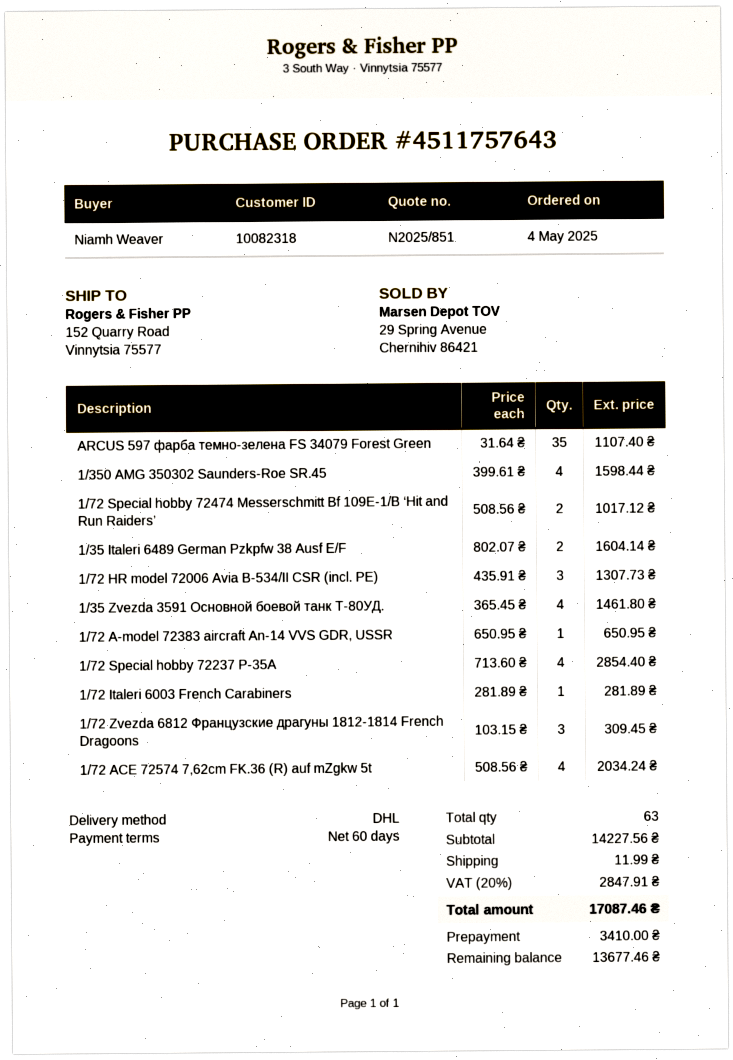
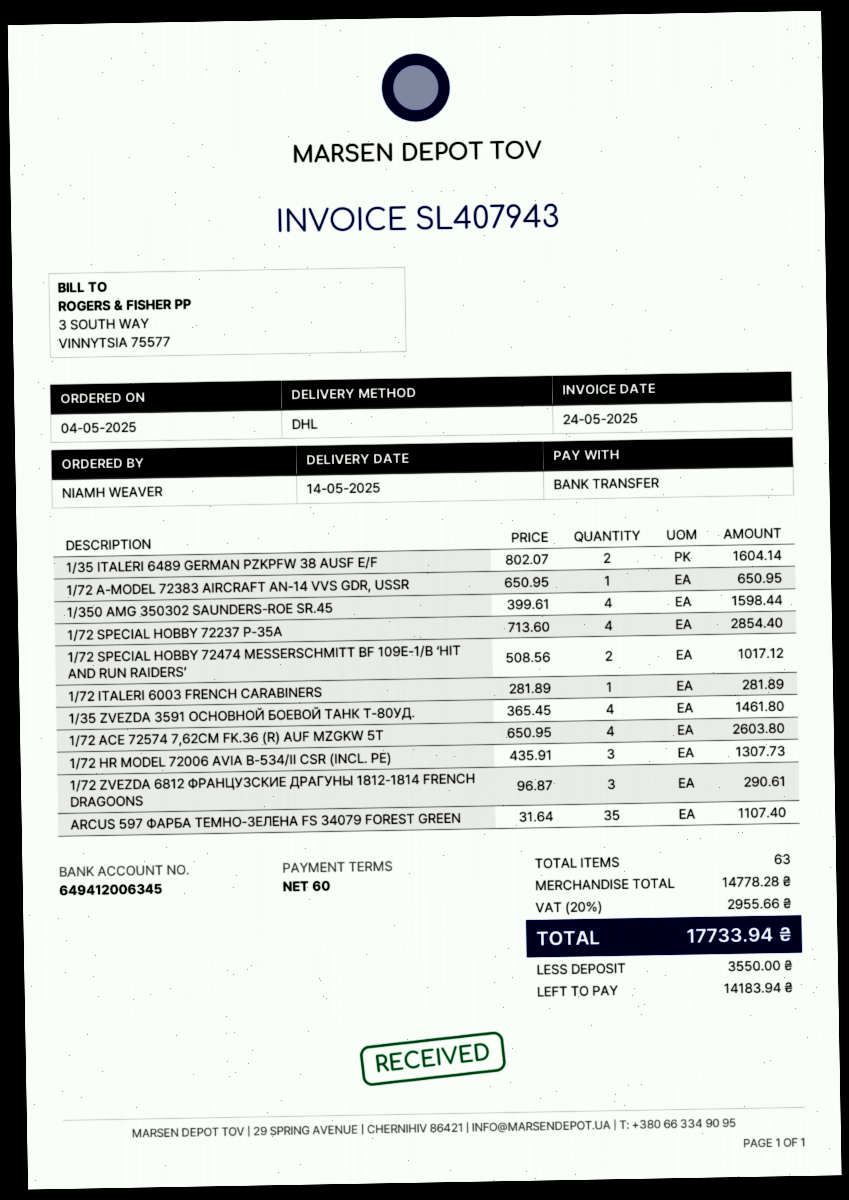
1/72 Zvezda 6812 Французские драгуны 1812-1814 French Dragoons: 3 x 103.15 = 309.45 -> 3 x 96.87 = 290.61
1/72 ACE 72574 7,62cm FK.36 (R) auf mZgkw 5t: 4 x 508.56 = 2034.24 -> 4 x 650.95 = 2603.80
subtotal: 14227.56 -> 14778.28
shipping: 11.99 -> none
tax: 20% = 2847.91 -> 20% = 2955.66
total: 17087.46 -> 17733.94
deposit: 3410.00 -> 3550.00
balance: 13677.46 -> 14183.94

